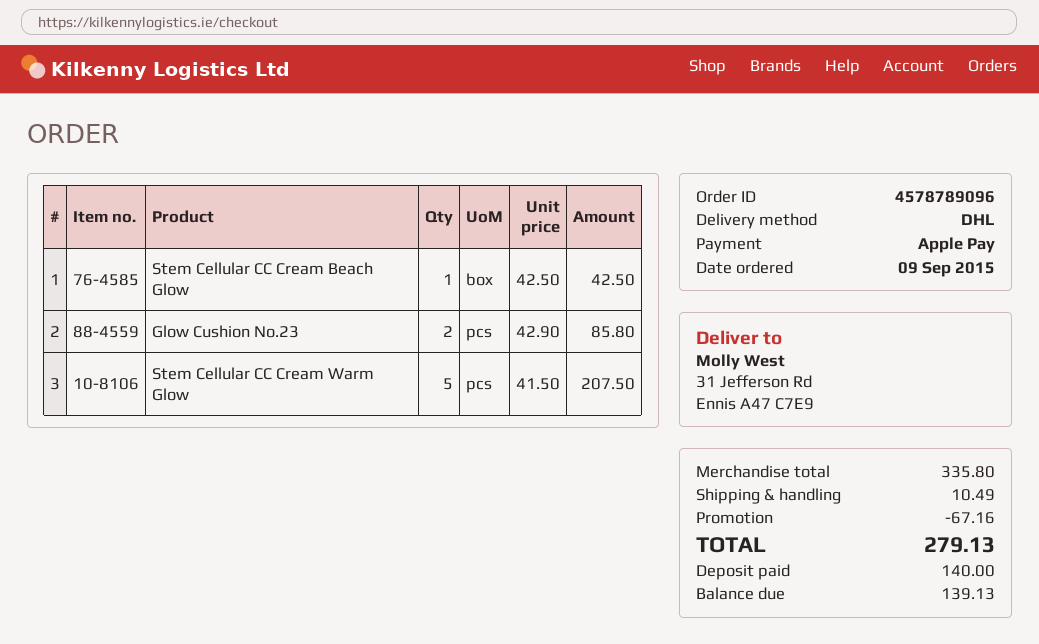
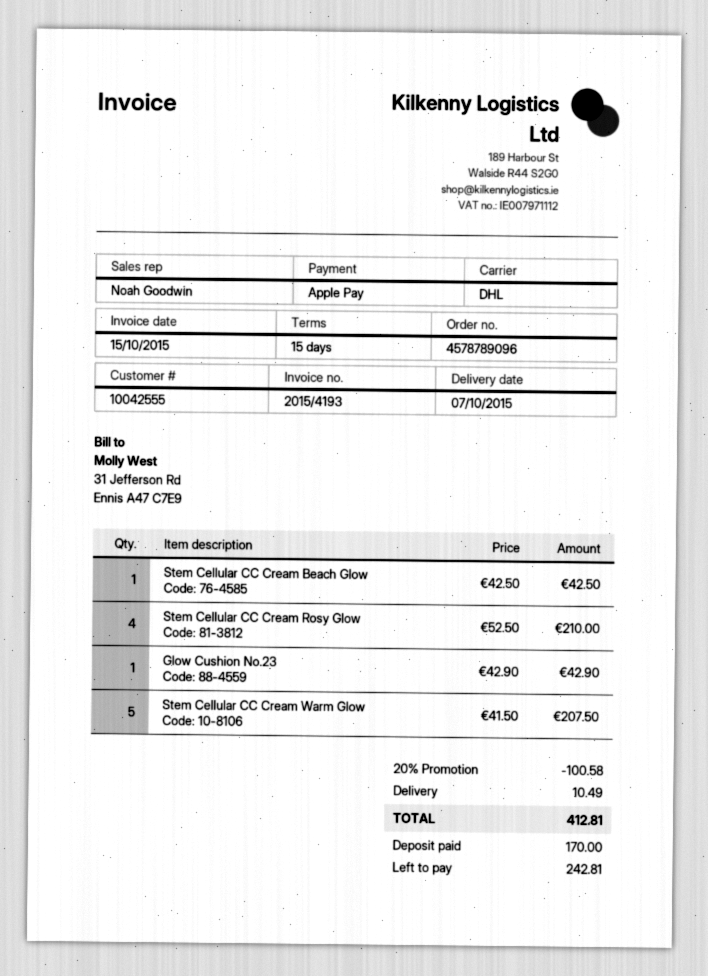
Glow Cushion No.23: 2 x 42.90 = 85.80 -> 1 x 42.90 = 42.90
Stem Cellular CC Cream Rosy Glow: none -> 4 x 52.50 = 210.00
discount: 67.16 -> 100.58
total: 279.13 -> 412.81
deposit: 140.00 -> 170.00
balance: 139.13 -> 242.81

